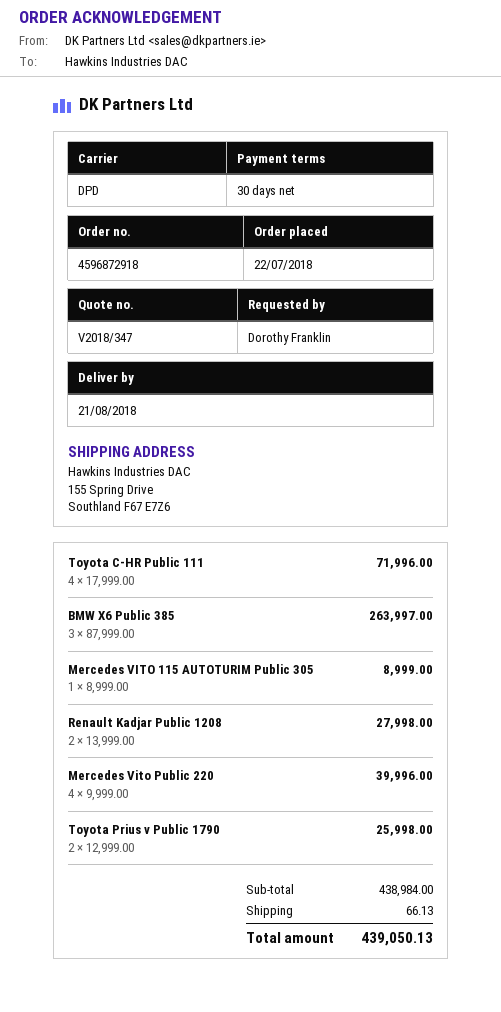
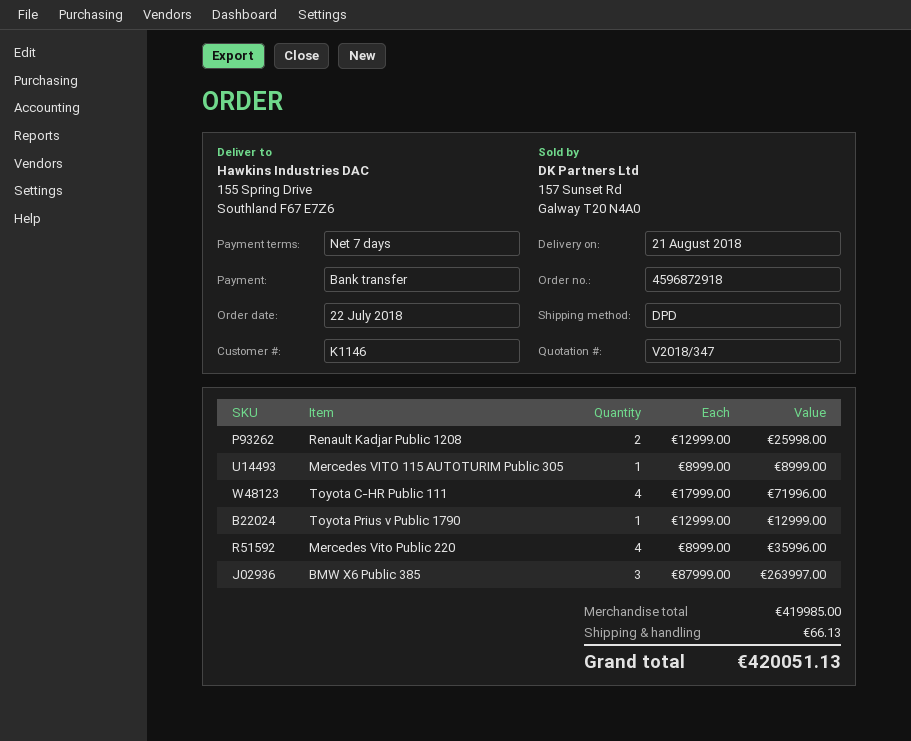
payment terms: 30 days -> 7 days
Renault Kadjar Public 1208: 2 x 13999.00 = 27998.00 -> 2 x 12999.00 = 25998.00
Mercedes Vito Public 220: 4 x 9999.00 = 39996.00 -> 4 x 8999.00 = 35996.00
Toyota Prius v Public 1790: 2 x 12999.00 = 25998.00 -> 1 x 12999.00 = 12999.00
subtotal: 438984.00 -> 419985.00
total: 439050.13 -> 420051.13

